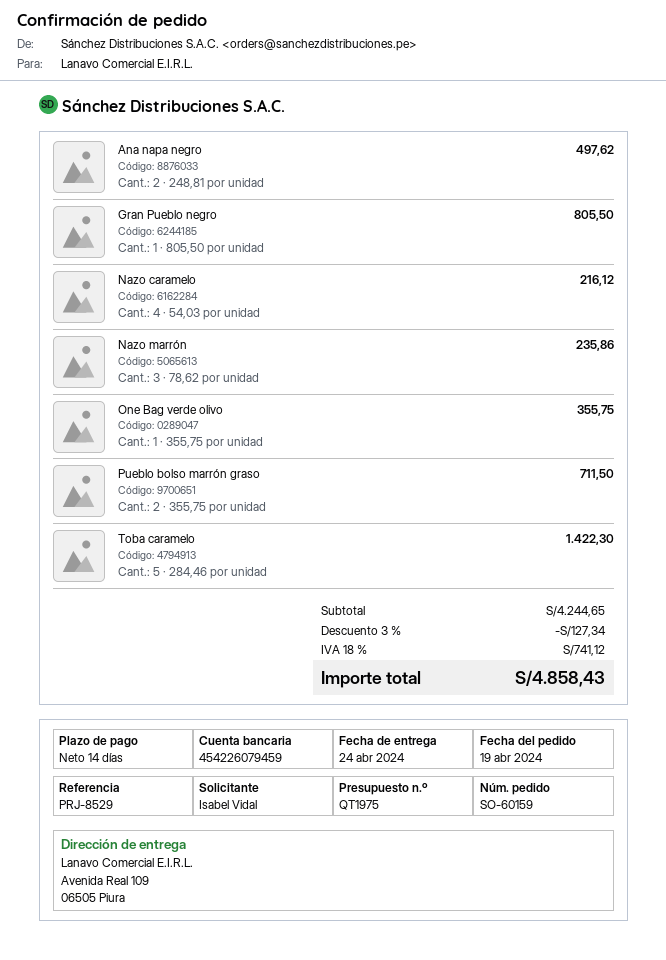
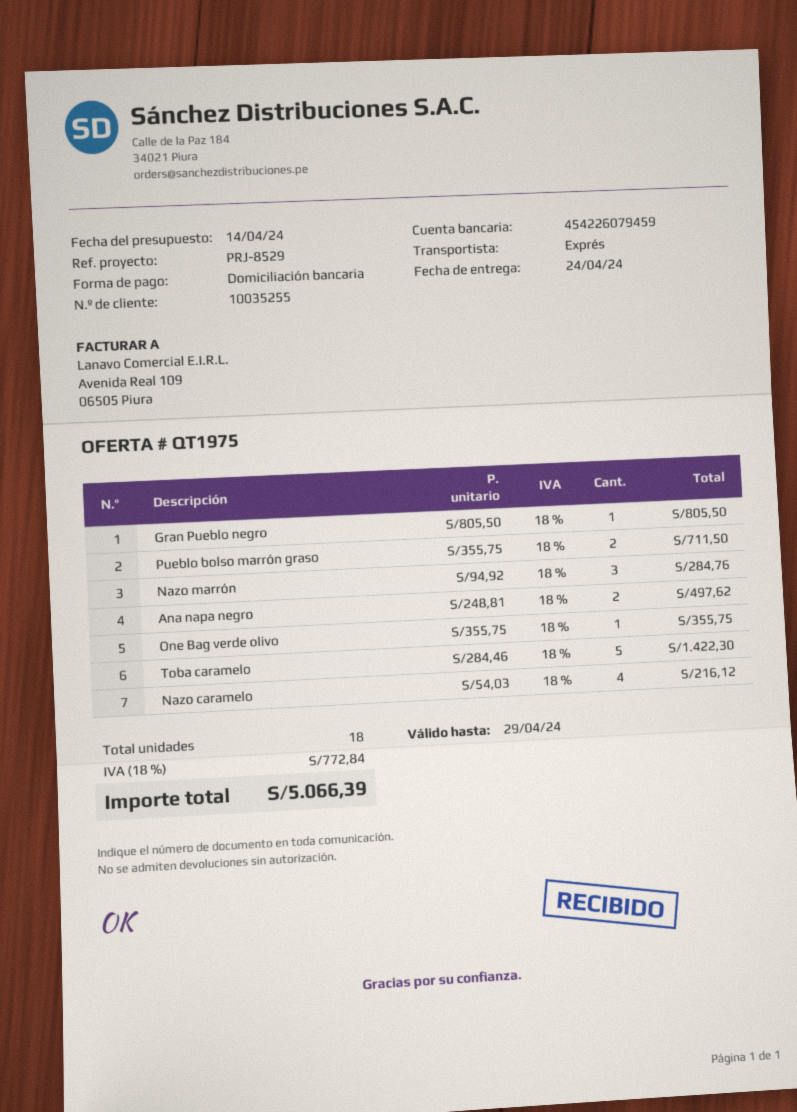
Nazo marrón: 3 x 78.62 = 235.86 -> 3 x 94.92 = 284.76
discount: 3% = 127.34 -> none
tax: 18% = 741.12 -> 18% = 772.84
total: 4858.43 -> 5066.39

